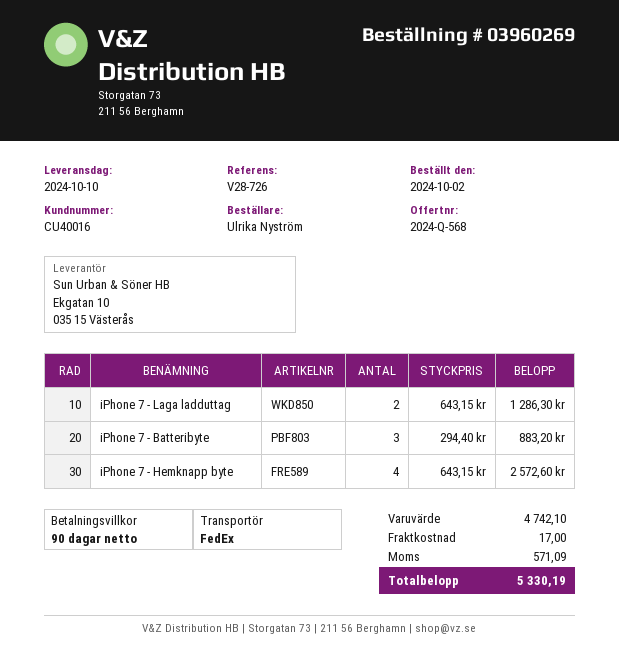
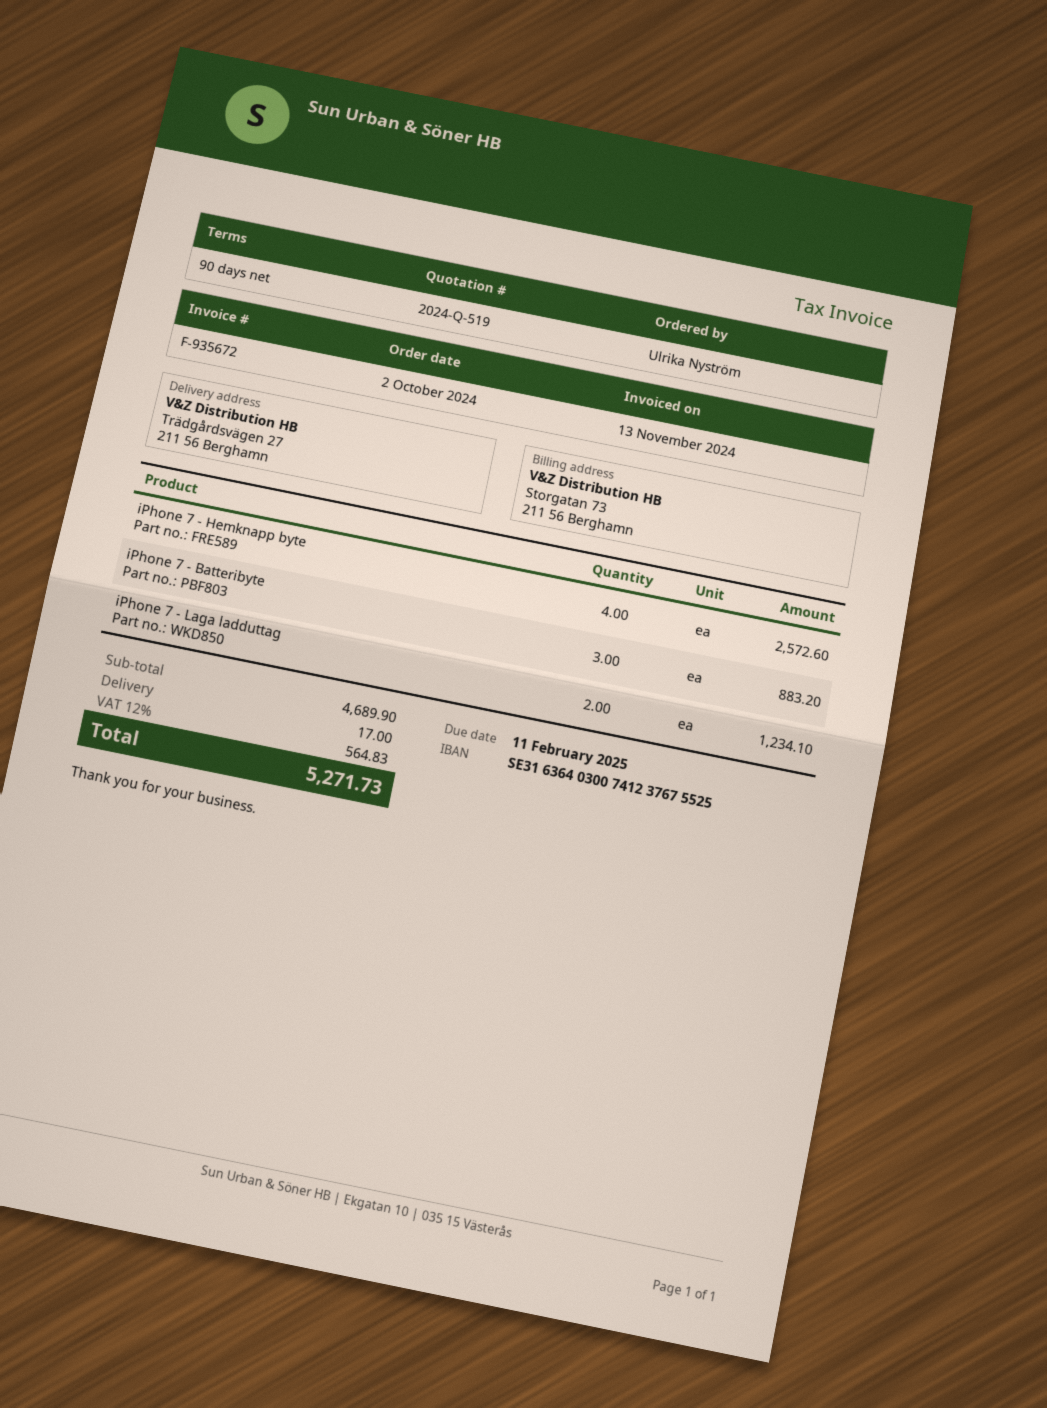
quote number: 2024-Q-568 -> 2024-Q-519
iPhone 7 - Laga ladduttag: 2 for 1286.30 -> 2 for 1234.10
subtotal: 4742.10 -> 4689.90
tax: 571.09 -> 564.83
total: 5330.19 -> 5271.73

